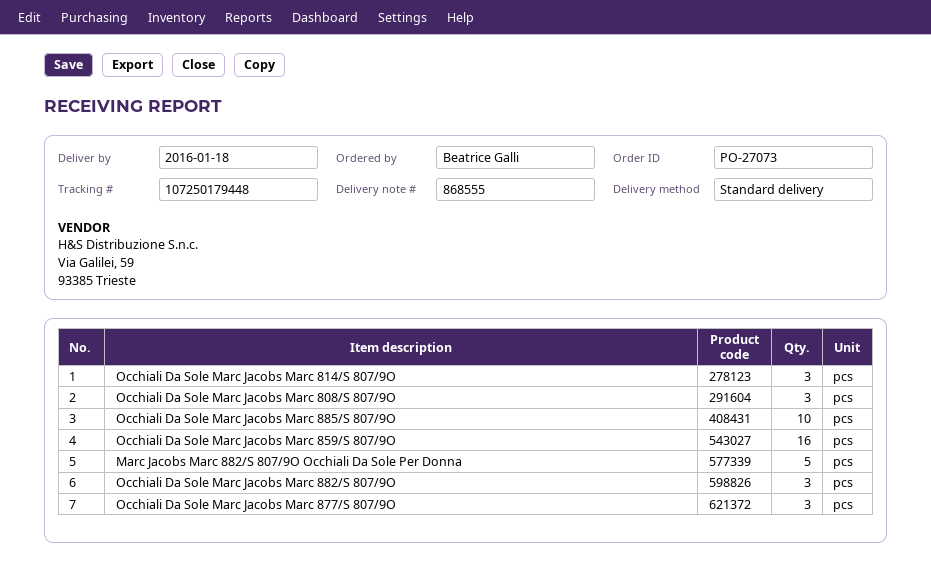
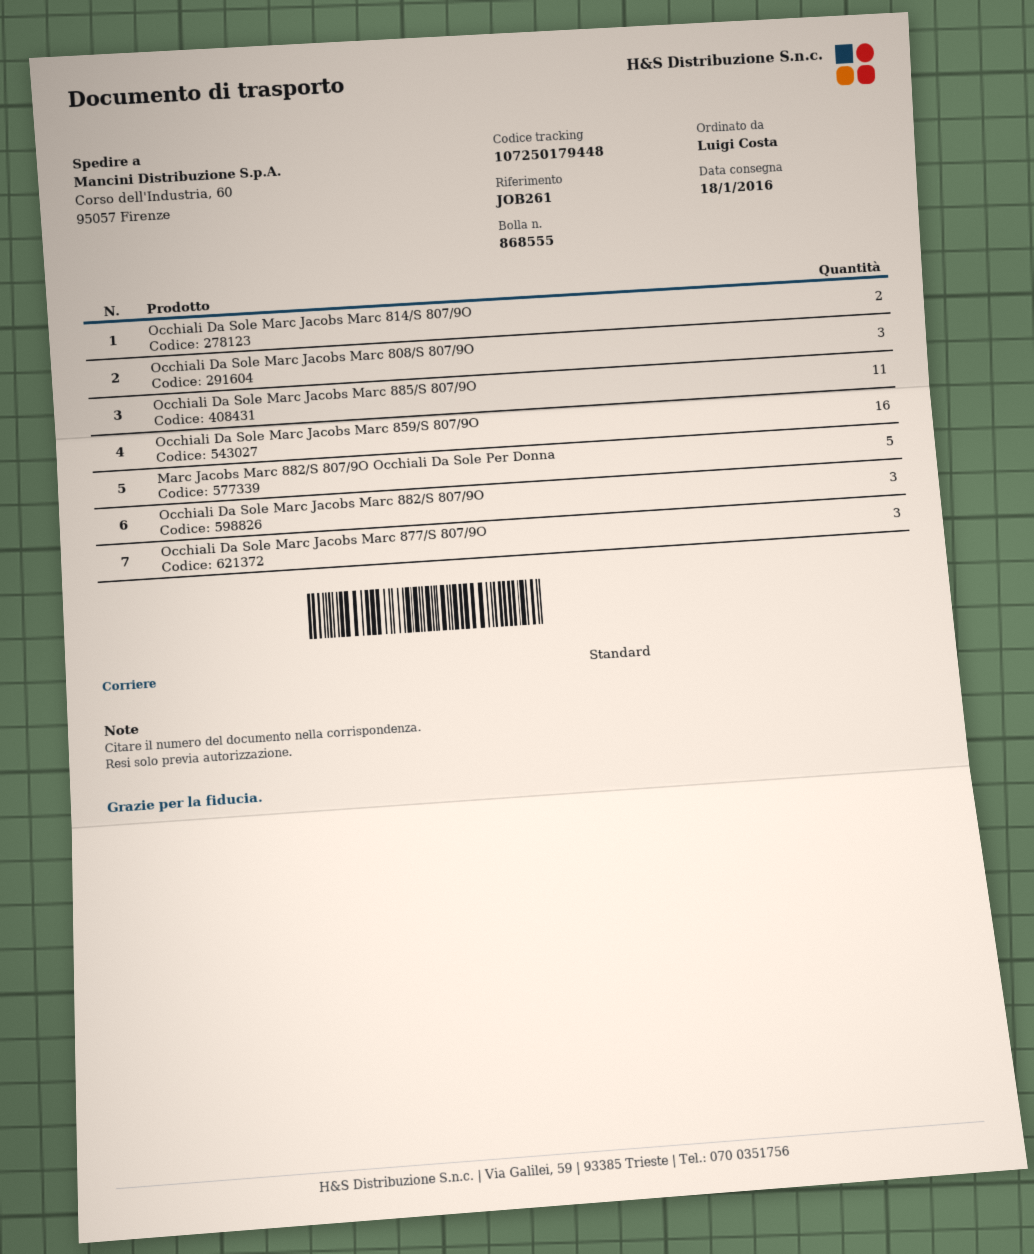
ordered by: Beatrice Galli -> Luigi Costa
Occhiali Da Sole Marc Jacobs Marc 814/S 807/9O: 3 -> 2
Occhiali Da Sole Marc Jacobs Marc 885/S 807/9O: 10 -> 11

